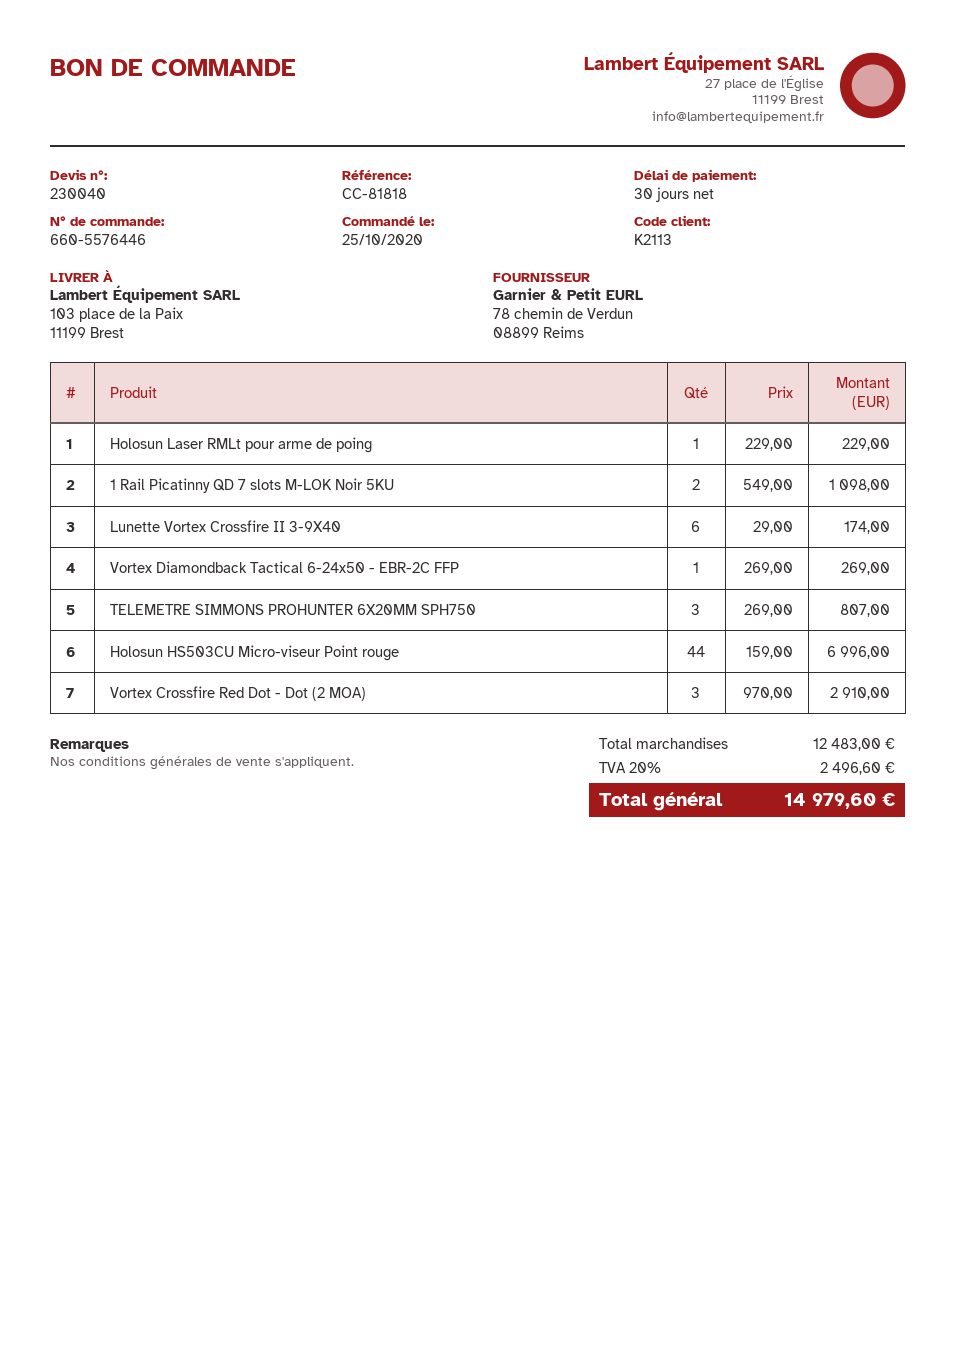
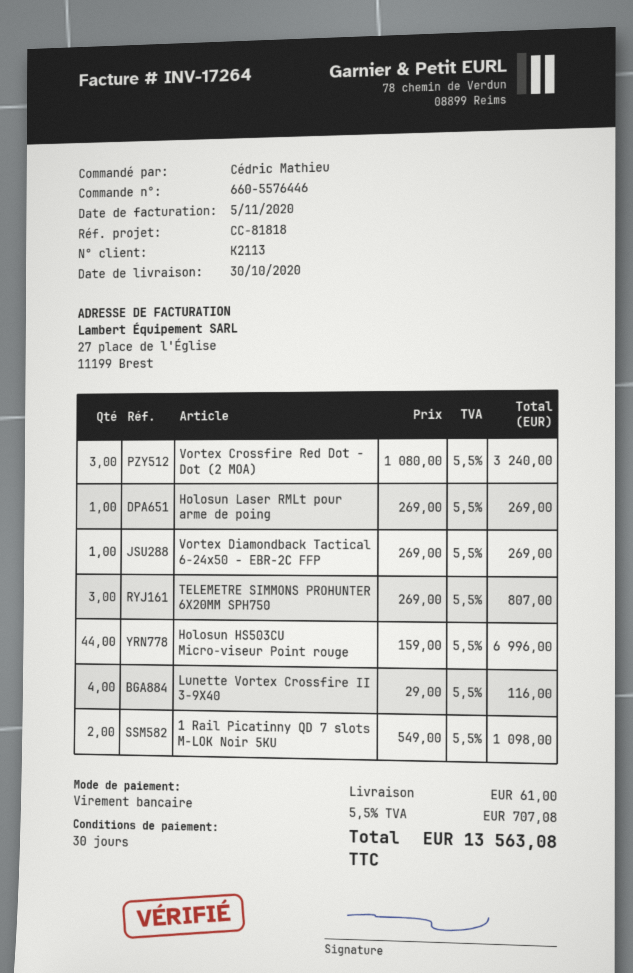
Holosun Laser RMLt pour arme de poing: 1 x 229.00 = 229.00 -> 1 x 269.00 = 269.00
Lunette Vortex Crossfire II 3-9X40: 6 x 29.00 = 174.00 -> 4 x 29.00 = 116.00
Vortex Crossfire Red Dot - Dot (2 MOA): 3 x 970.00 = 2910.00 -> 3 x 1080.00 = 3240.00
shipping: none -> 61.00
tax: 20% = 2496.60 -> 5.5% = 707.08
total: 14979.60 -> 13563.08

